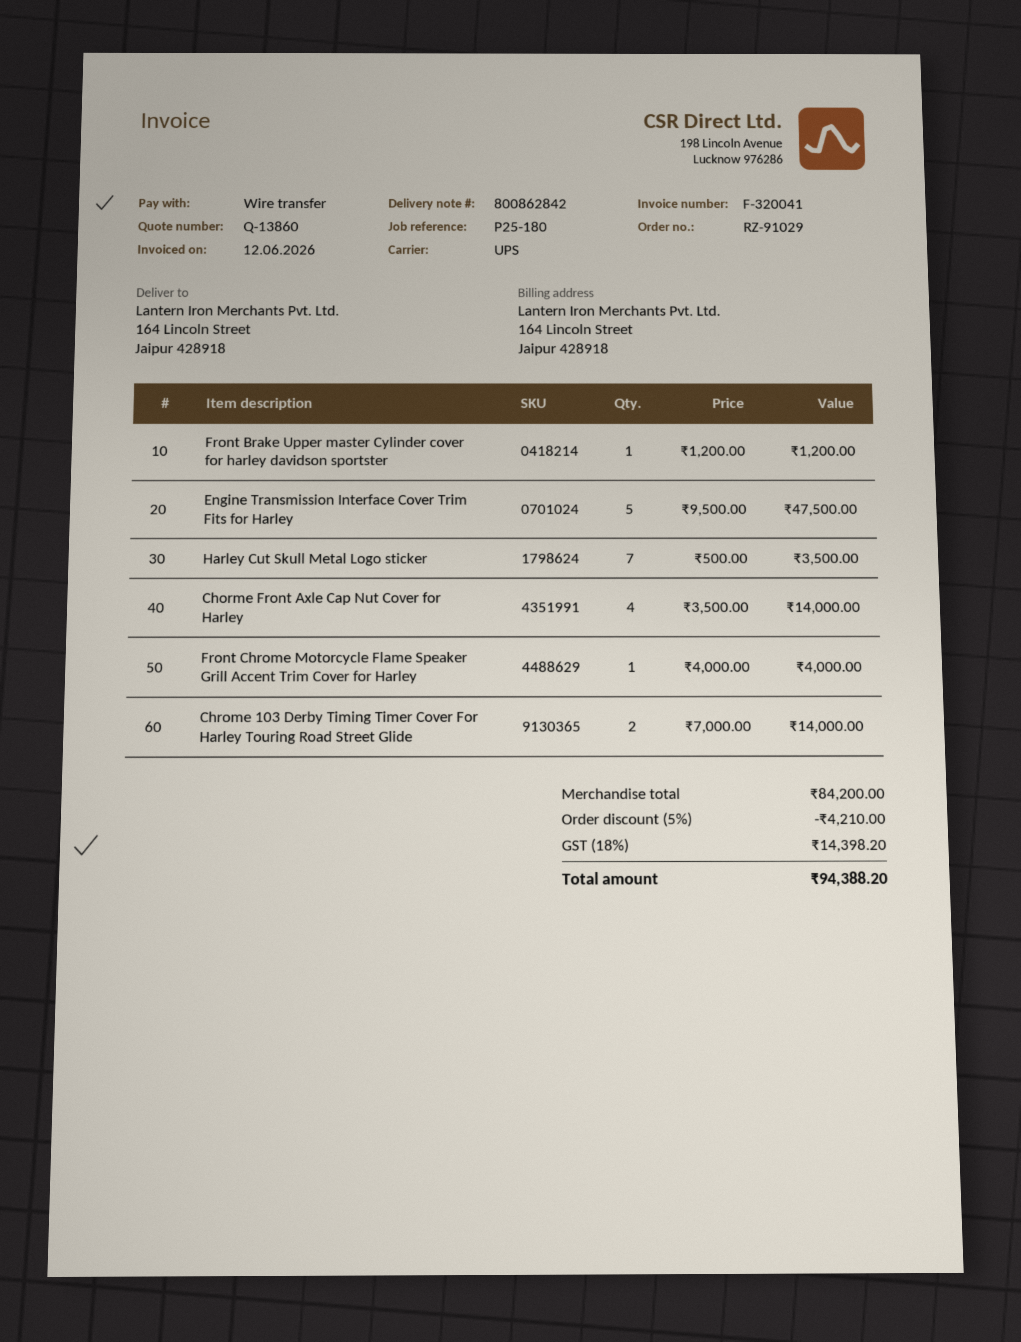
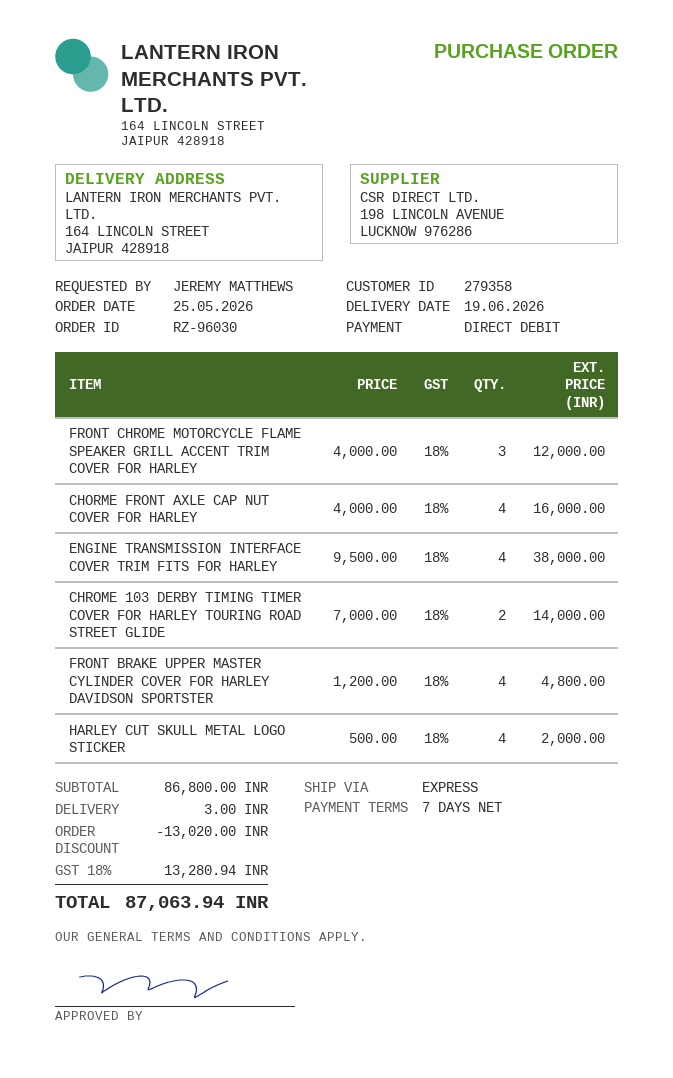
order number: RZ-91029 -> RZ-96030
payment method: bank transfer -> direct debit
shipping method: UPS -> express
Front Brake Upper master Cylinder cover for harley davidson sportster: 1 x 1200.00 = 1200.00 -> 4 x 1200.00 = 4800.00
Engine Transmission Interface Cover Trim Fits for Harley: 5 x 9500.00 = 47500.00 -> 4 x 9500.00 = 38000.00
Harley Cut Skull Metal Logo sticker: 7 x 500.00 = 3500.00 -> 4 x 500.00 = 2000.00
Chorme Front Axle Cap Nut Cover for Harley: 4 x 3500.00 = 14000.00 -> 4 x 4000.00 = 16000.00
Front Chrome Motorcycle Flame Speaker Grill Accent Trim Cover for Harley: 1 x 4000.00 = 4000.00 -> 3 x 4000.00 = 12000.00
subtotal: 84200.00 -> 86800.00
discount: 4210.00 -> 13020.00
shipping: none -> 3.00
tax: 18% = 14398.20 -> 18% = 13280.94
total: 94388.20 -> 87063.94

